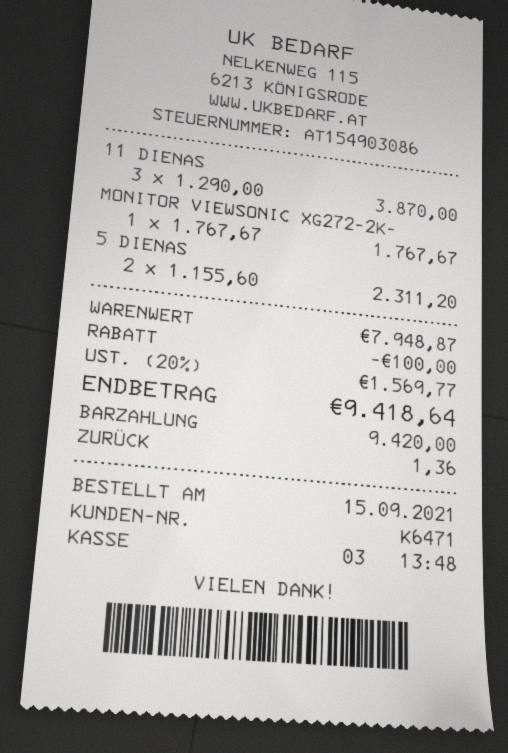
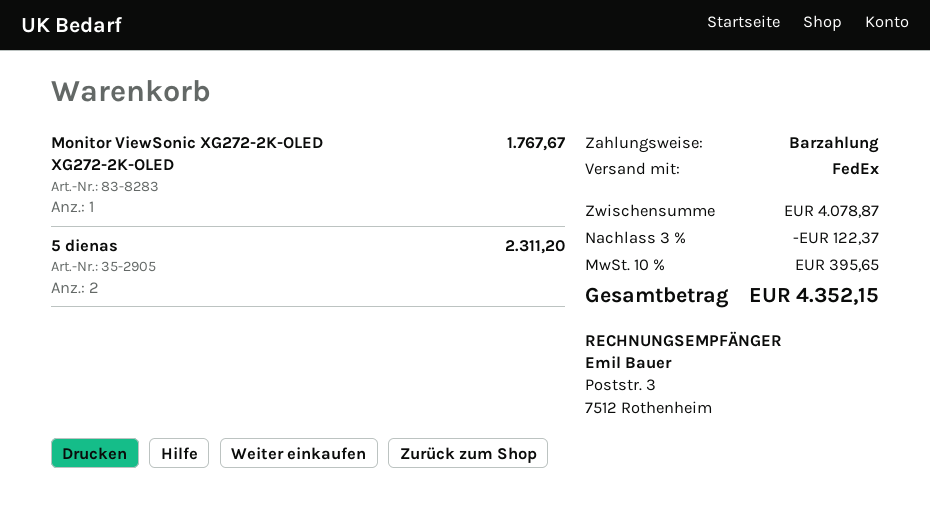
11 DIENAS: 3 for 3870.00 -> none
subtotal: 7948.87 -> 4078.87
discount: 100.00 -> 122.37
tax: 20% = 1569.77 -> 10% = 395.65
total: 9418.64 -> 4352.15

